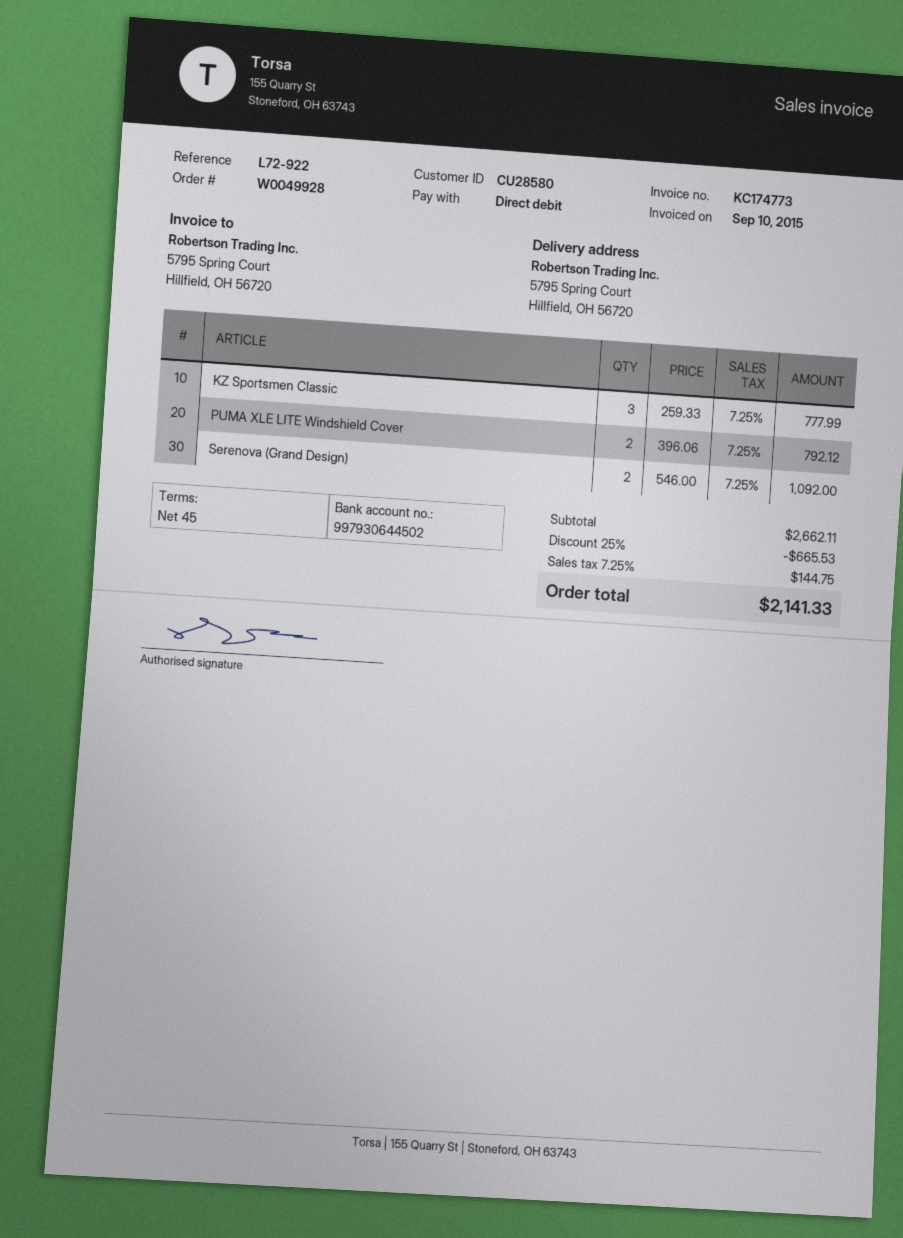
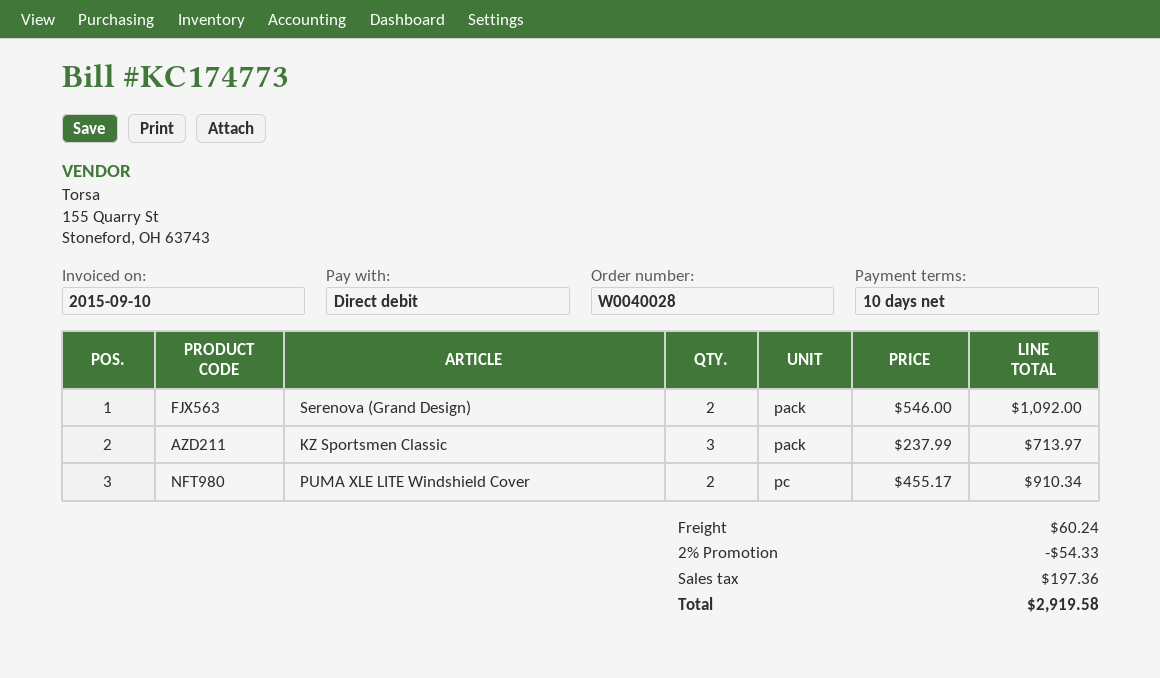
order number: W0049928 -> W0040028
payment terms: 45 days -> 10 days
KZ Sportsmen Classic: 3 x 259.33 = 777.99 -> 3 x 237.99 = 713.97
PUMA XLE LITE Windshield Cover: 2 x 396.06 = 792.12 -> 2 x 455.17 = 910.34
discount: 25% = 665.53 -> 2% = 54.33
shipping: none -> 60.24
tax: 144.75 -> 197.36
total: 2141.33 -> 2919.58

